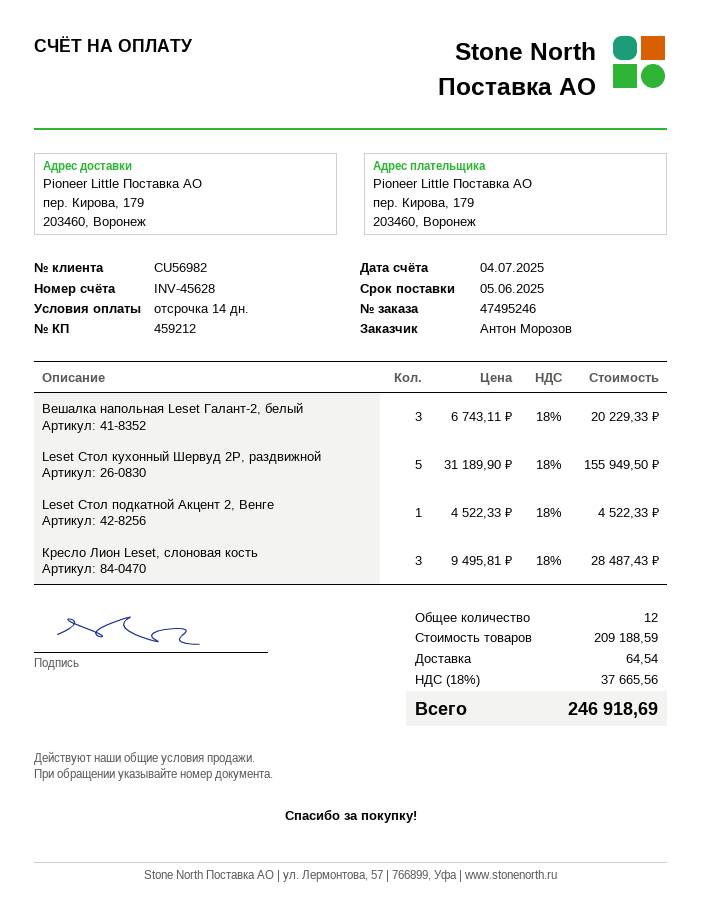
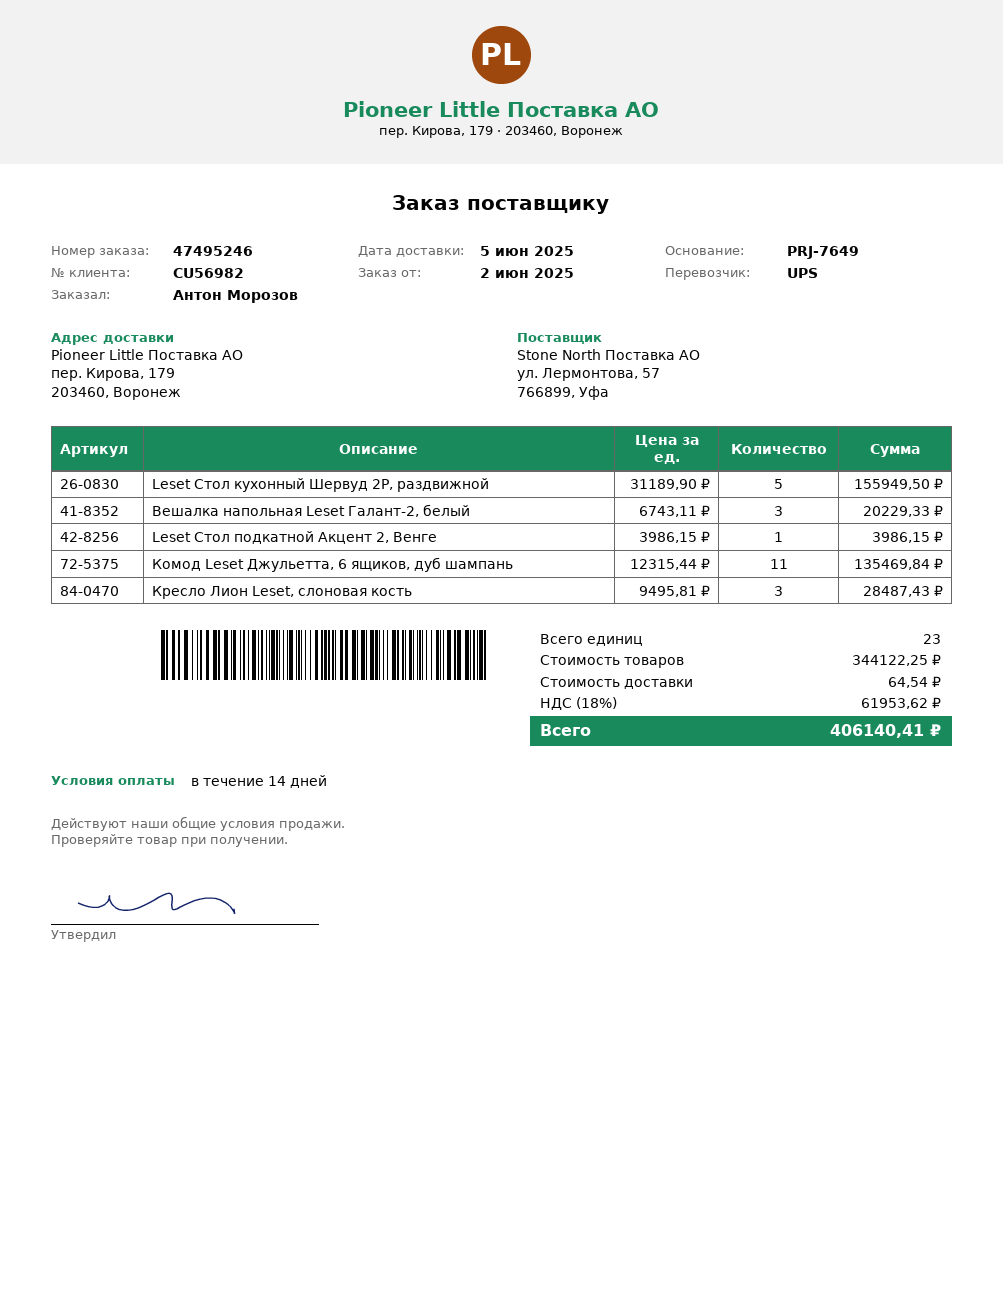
Leset Стол подкатной Акцент 2, Венге: 1 x 4522.33 = 4522.33 -> 1 x 3986.15 = 3986.15
Комод Leset Джульетта, 6 ящиков, дуб шампань: none -> 11 x 12315.44 = 135469.84
total quantity: 12 -> 23
subtotal: 209188.59 -> 344122.25
tax: 18% = 37665.56 -> 18% = 61953.62
total: 246918.69 -> 406140.41

